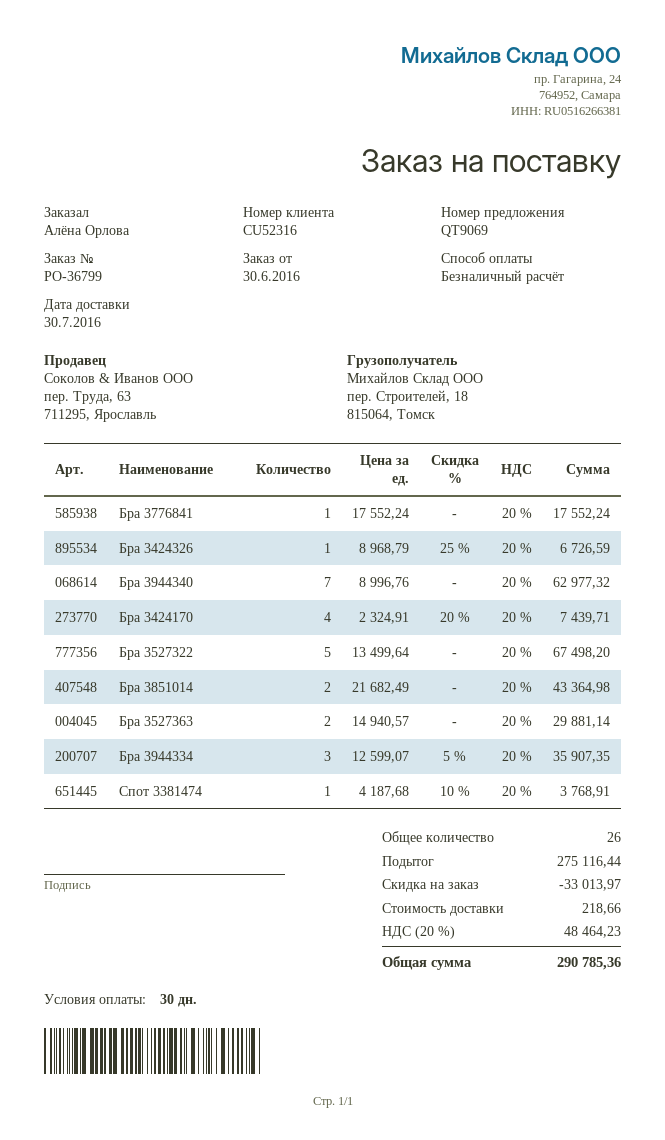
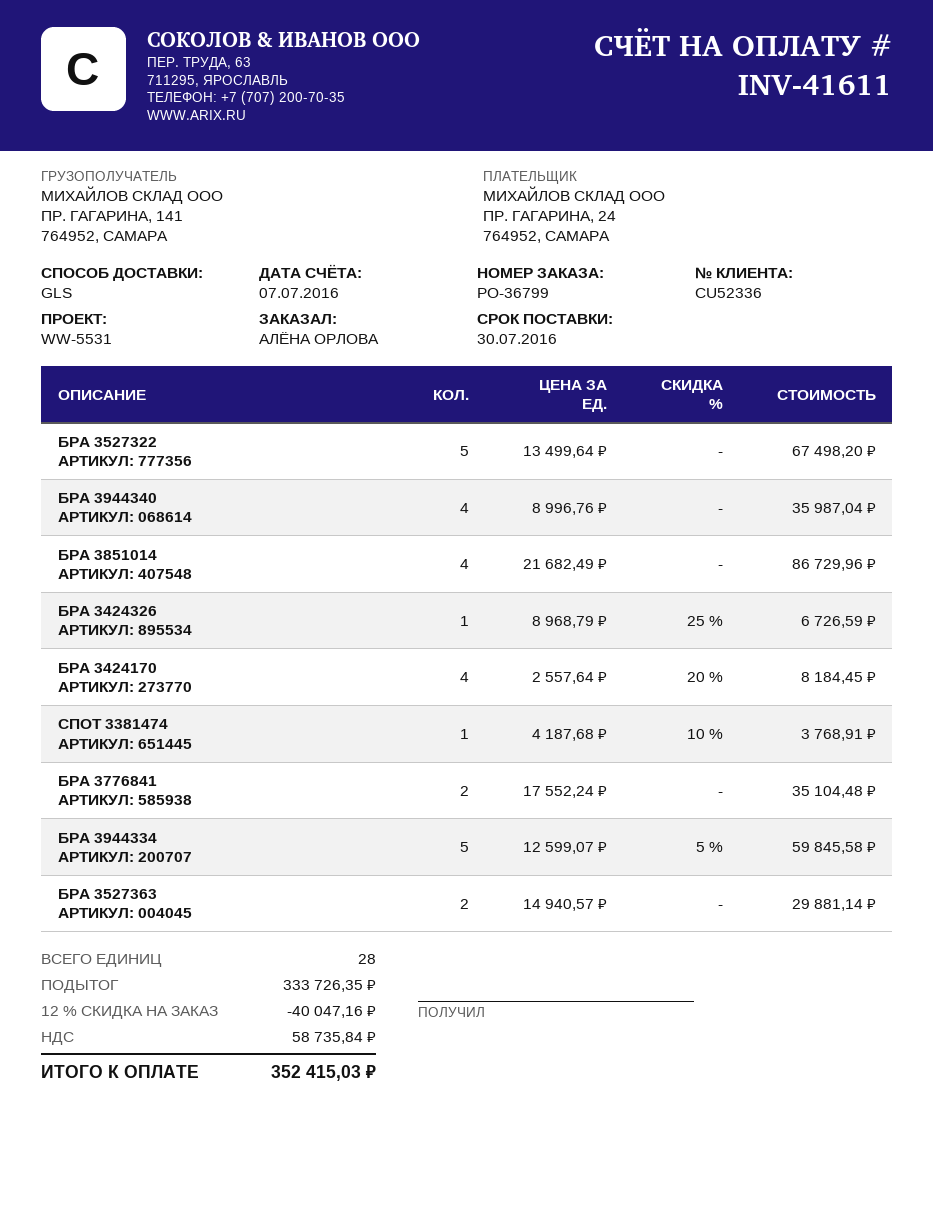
customer number: CU52316 -> CU52336
ship to: пер. Строителей, 18, 815064, Томск -> ПР. ГАГАРИНА, 141, 764952, САМАРА
Бра 3776841: 1 x 17552.24 = 17552.24 -> 2 x 17552.24 = 35104.48
Бра 3944340: 7 x 8996.76 = 62977.32 -> 4 x 8996.76 = 35987.04
Бра 3424170: 4 x 2324.91 - 20% = 7439.71 -> 4 x 2557.64 - 20% = 8184.45
Бра 3851014: 2 x 21682.49 = 43364.98 -> 4 x 21682.49 = 86729.96
Бра 3944334: 3 x 12599.07 - 5% = 35907.35 -> 5 x 12599.07 - 5% = 59845.58
total quantity: 26 -> 28
subtotal: 275116.44 -> 333726.35
discount: 33013.97 -> 40047.16
shipping: 218.66 -> none
tax: 48464.23 -> 58735.84
total: 290785.36 -> 352415.03

